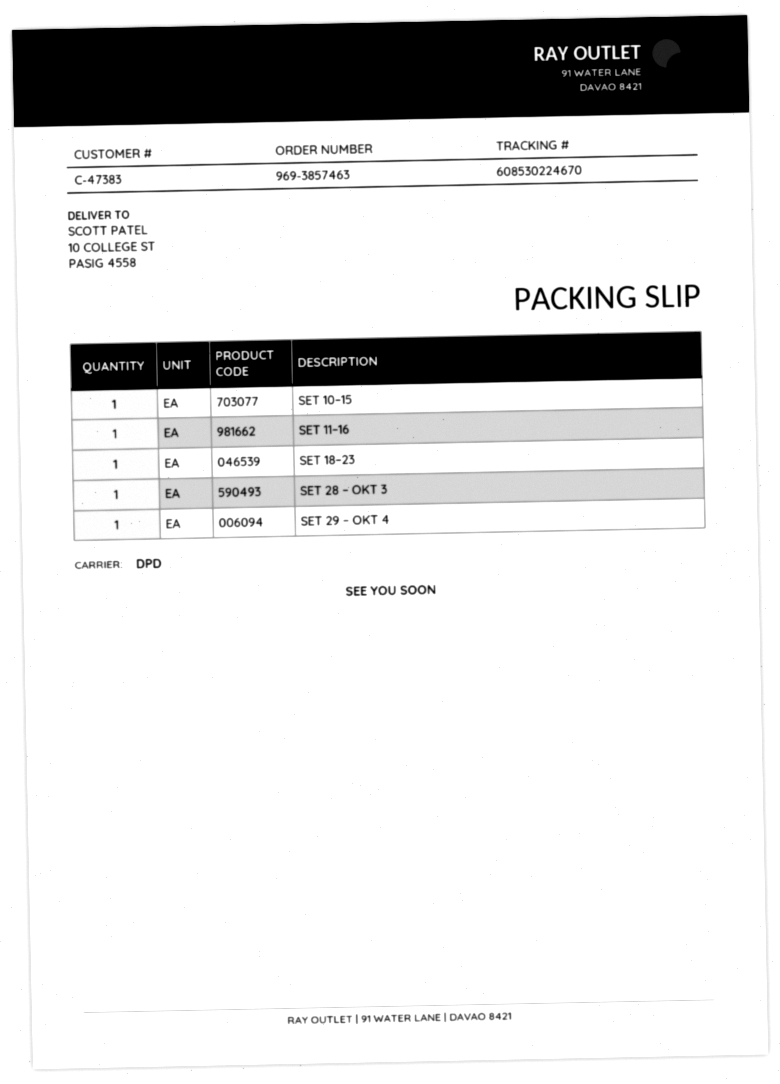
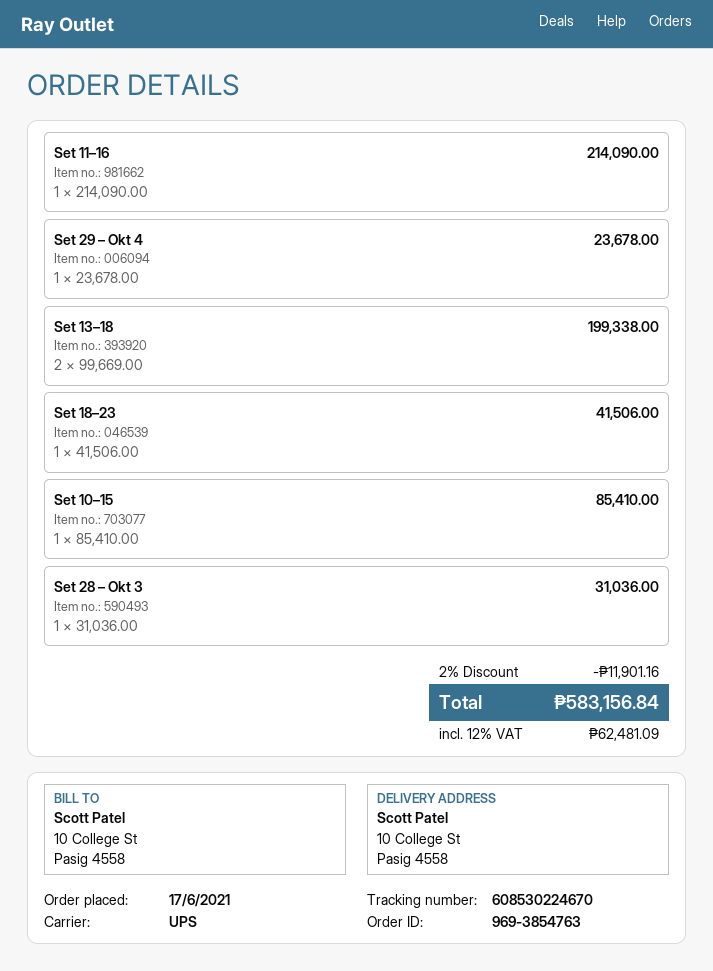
order number: 969-3857463 -> 969-3854763
shipping method: DPD -> UPS
Set 13–18: none -> 2

